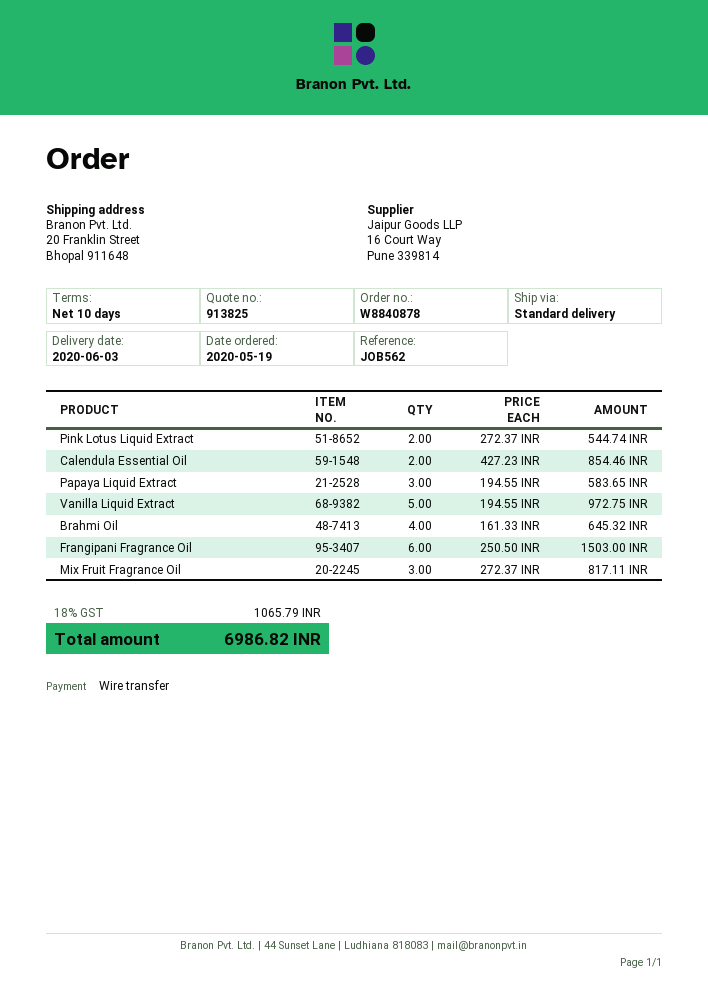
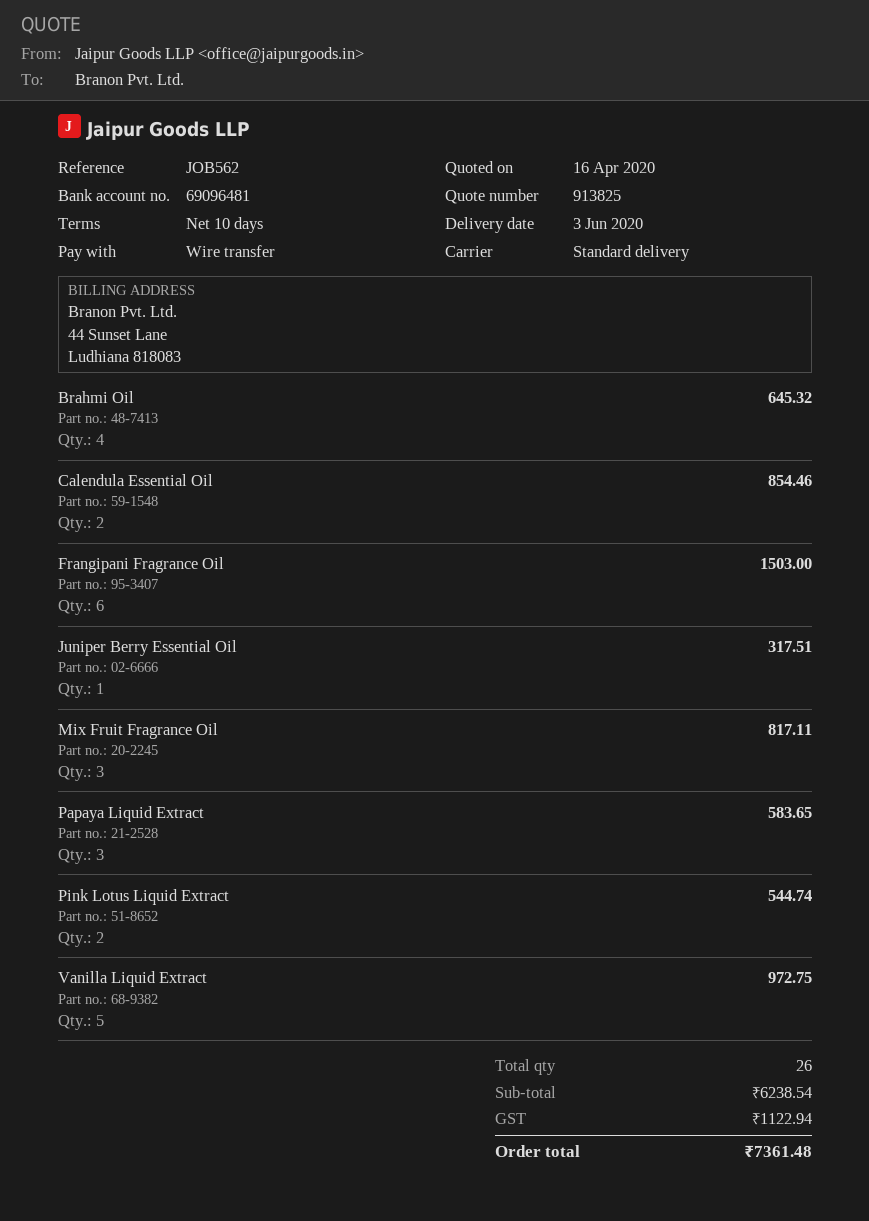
Juniper Berry Essential Oil: none -> 1 for 317.51
tax: 1065.79 -> 1122.94
total: 6986.82 -> 7361.48

